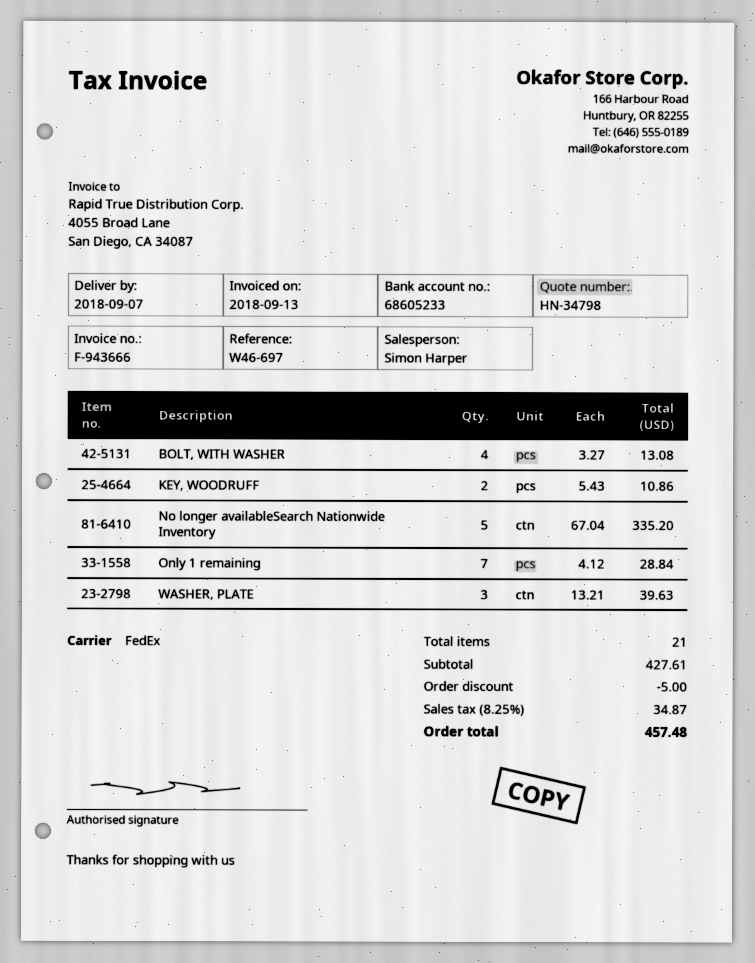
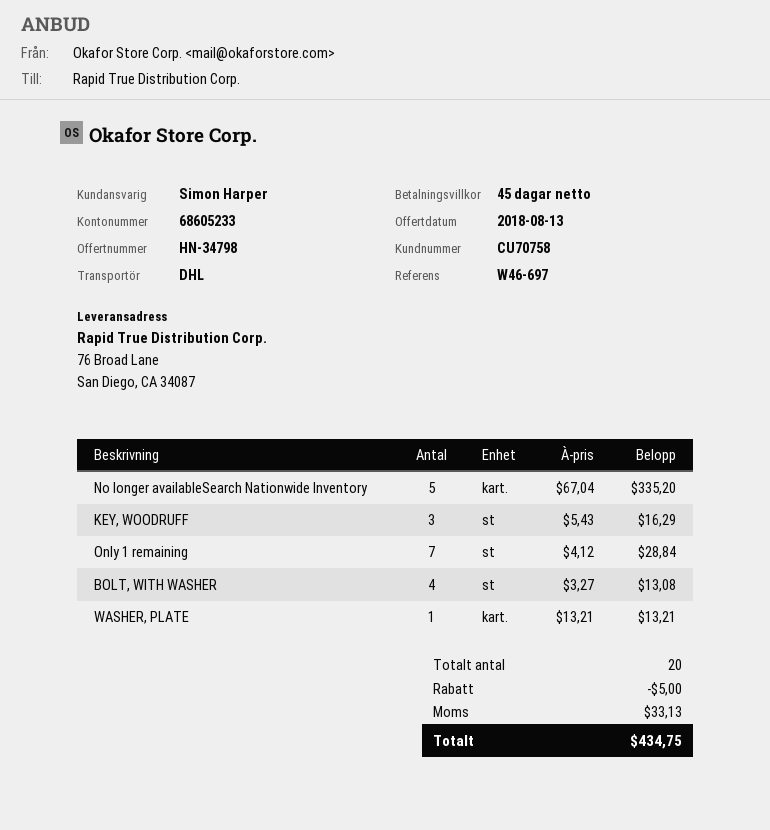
shipping method: FedEx -> DHL
KEY, WOODRUFF: 2 x 5.43 = 10.86 -> 3 x 5.43 = 16.29
WASHER, PLATE: 3 x 13.21 = 39.63 -> 1 x 13.21 = 13.21
total quantity: 21 -> 20
tax: 34.87 -> 33.13
total: 457.48 -> 434.75

